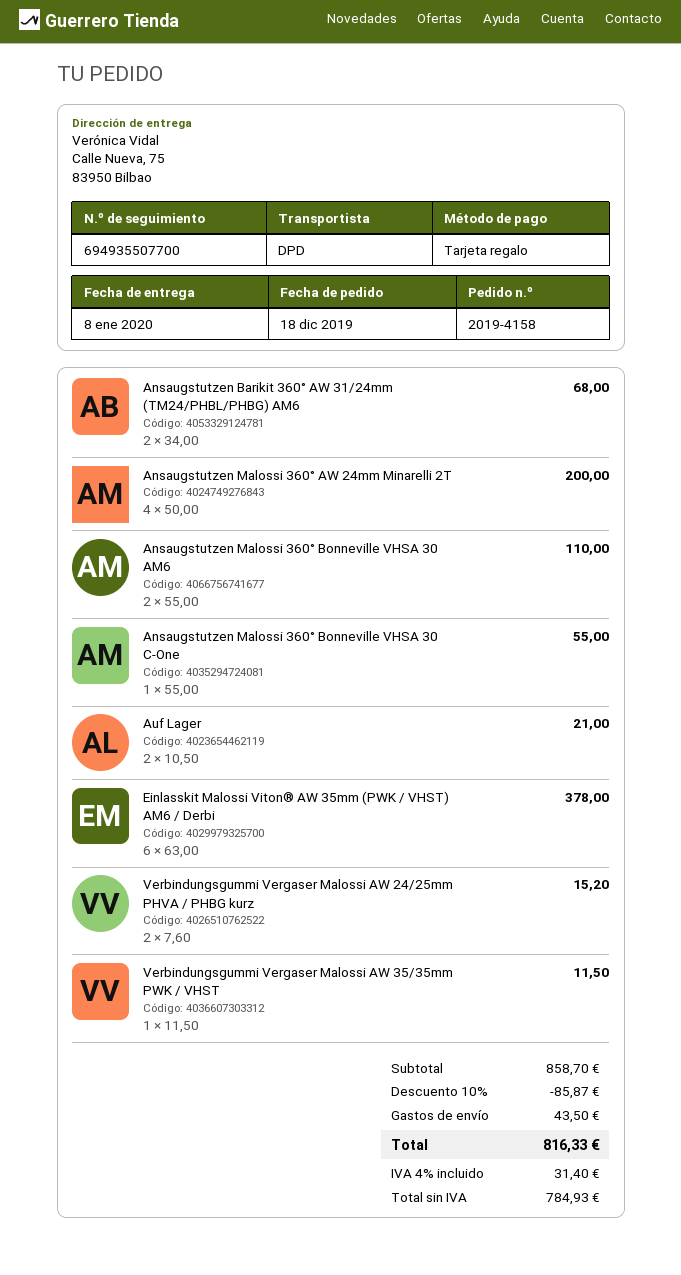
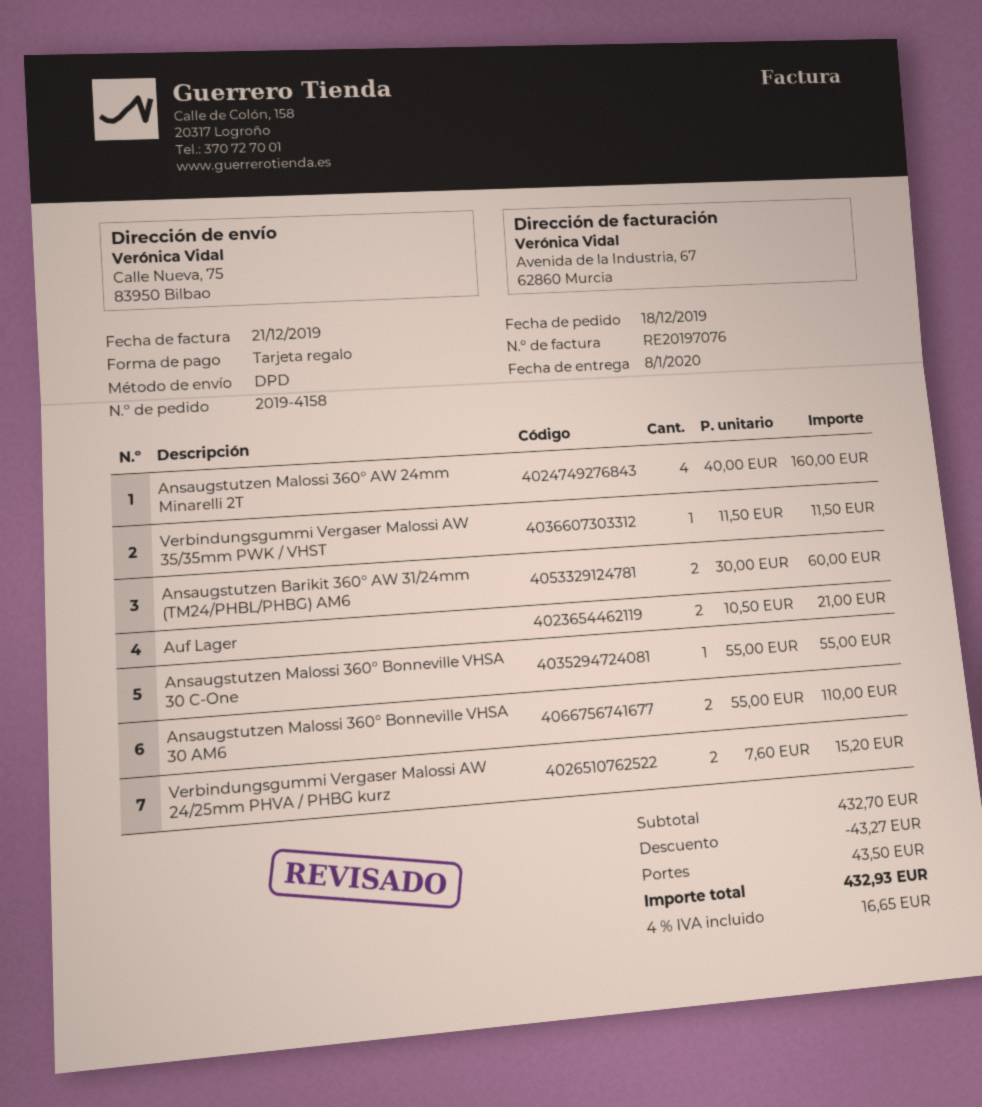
Ansaugstutzen Barikit 360° AW 31/24mm (TM24/PHBL/PHBG) AM6: 2 x 34.00 = 68.00 -> 2 x 30.00 = 60.00
Ansaugstutzen Malossi 360° AW 24mm Minarelli 2T: 4 x 50.00 = 200.00 -> 4 x 40.00 = 160.00
Einlasskit Malossi Viton® AW 35mm (PWK / VHST) AM6 / Derbi: 6 x 63.00 = 378.00 -> none
subtotal: 858.70 -> 432.70
discount: 85.87 -> 43.27
tax: 4% = 31.40 -> 4% = 16.65
total: 816.33 -> 432.93

